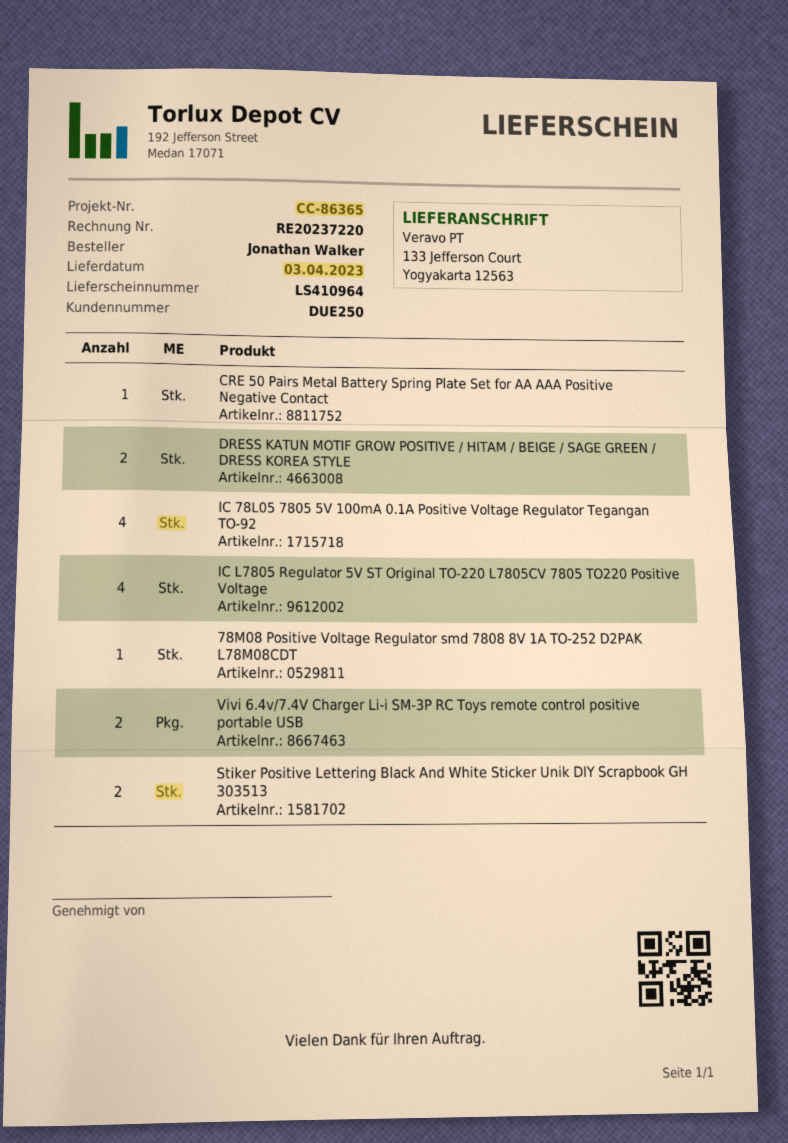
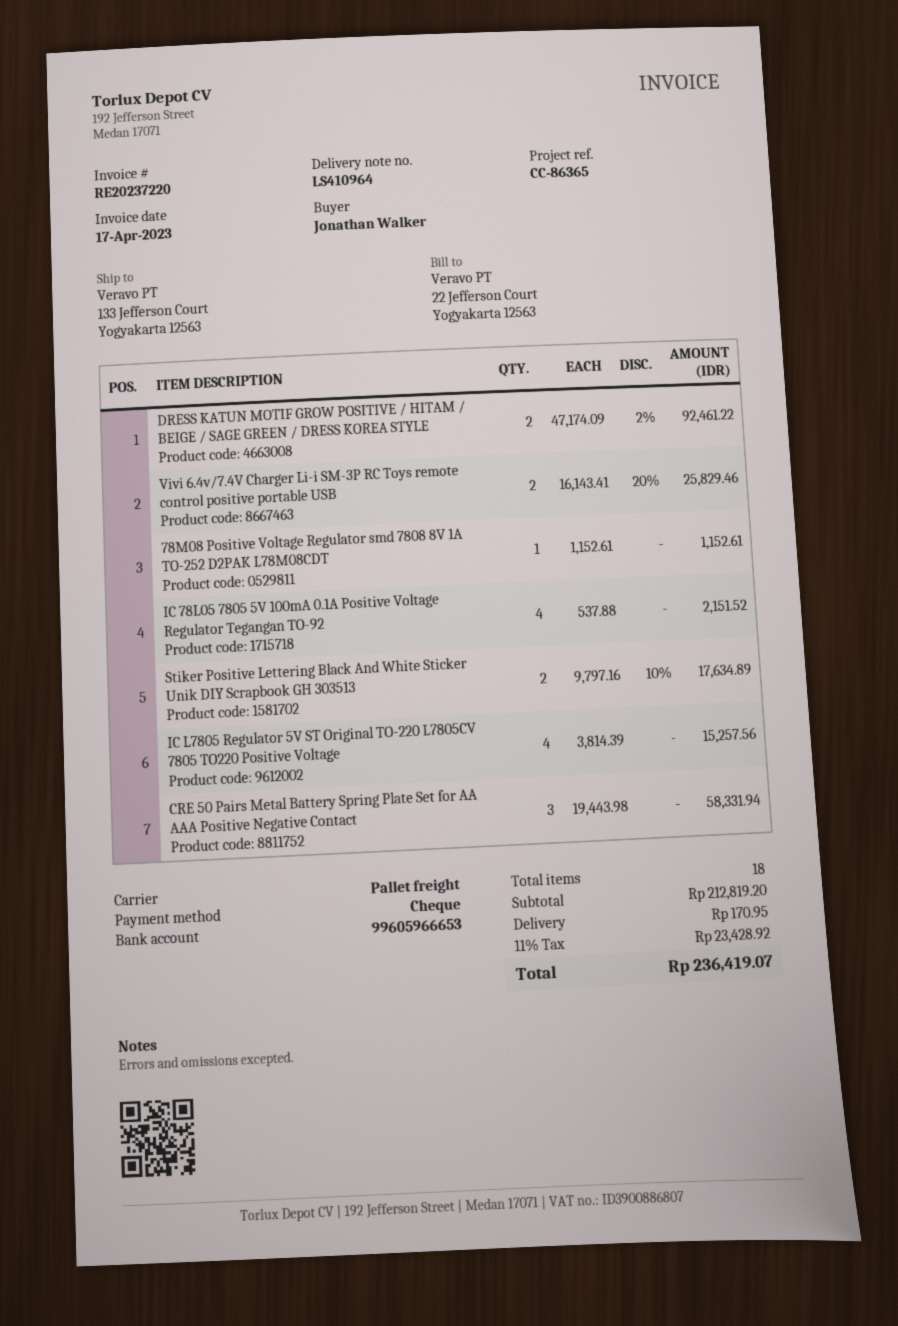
CRE 50 Pairs Metal Battery Spring Plate Set for AA AAA Positive Negative Contact: 1 -> 3

